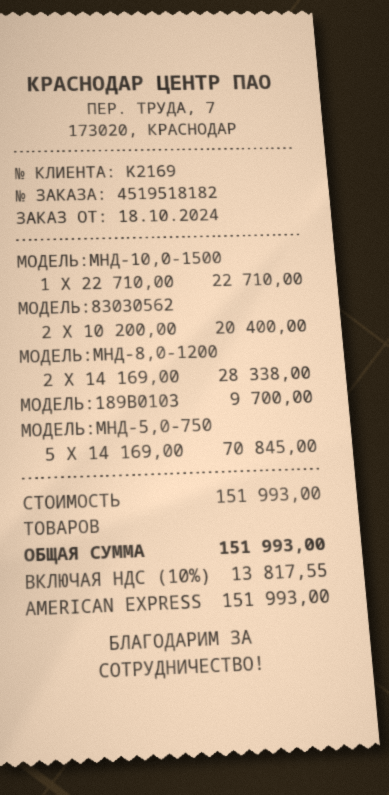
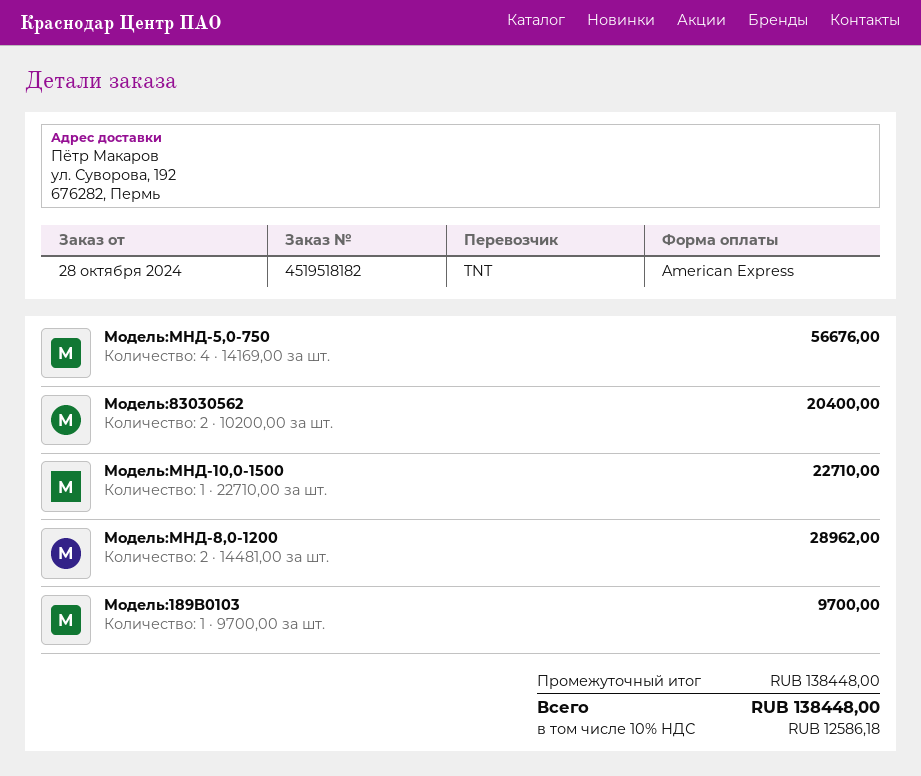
order date: 2024-10-18 -> 2024-10-28
МОДЕЛЬ:МНД-8,0-1200: 2 x 14169.00 = 28338.00 -> 2 x 14481.00 = 28962.00
МОДЕЛЬ:МНД-5,0-750: 5 x 14169.00 = 70845.00 -> 4 x 14169.00 = 56676.00
subtotal: 151993.00 -> 138448.00
tax: 10% = 13817.55 -> 10% = 12586.18
total: 151993.00 -> 138448.00

